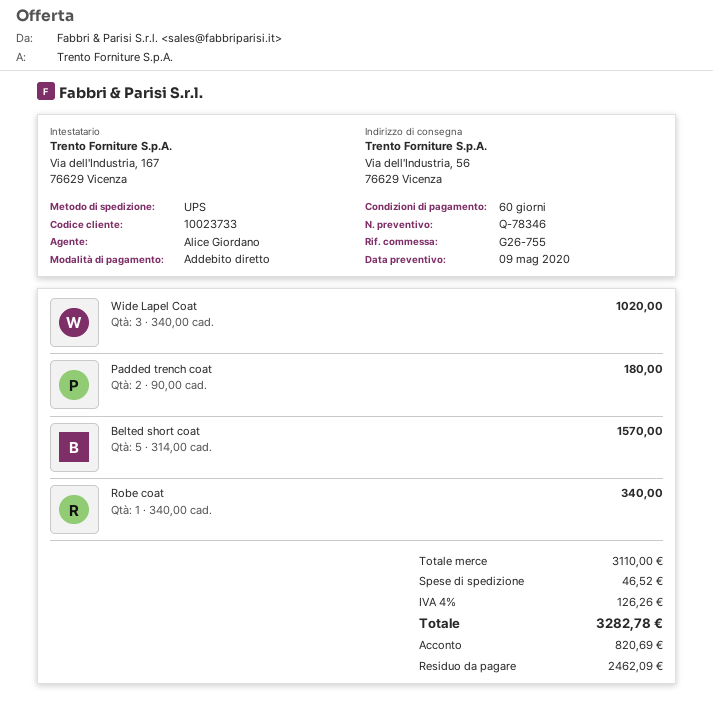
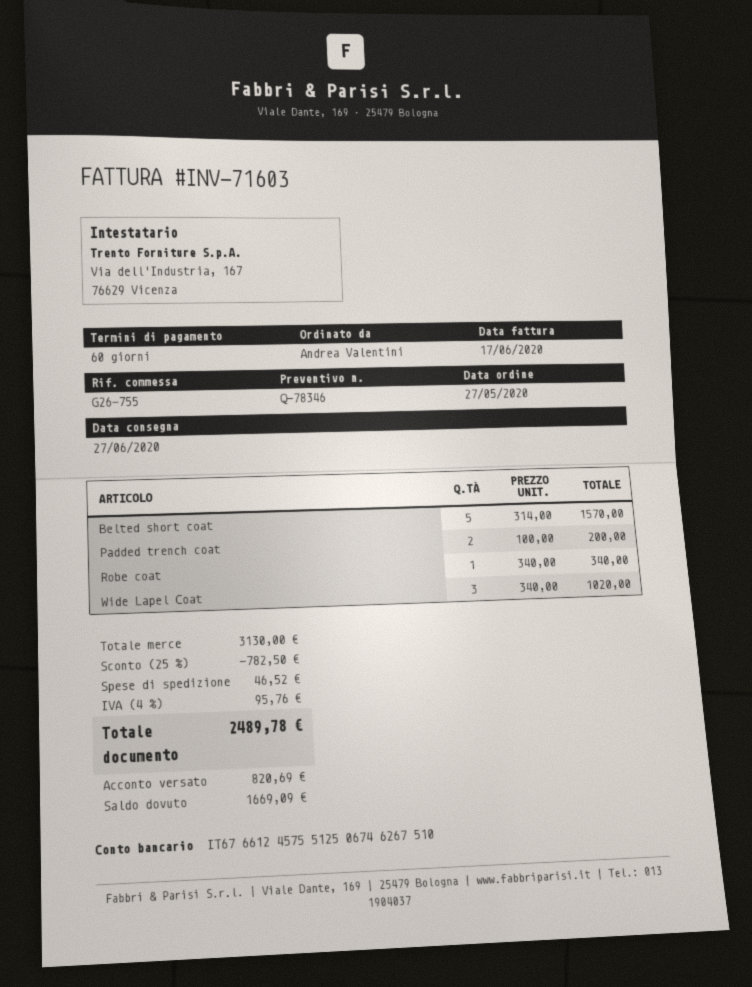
Padded trench coat: 2 x 90.00 = 180.00 -> 2 x 100.00 = 200.00
subtotal: 3110.00 -> 3130.00
discount: none -> 25% = 782.50
tax: 4% = 126.26 -> 4% = 95.76
total: 3282.78 -> 2489.78
balance: 2462.09 -> 1669.09

